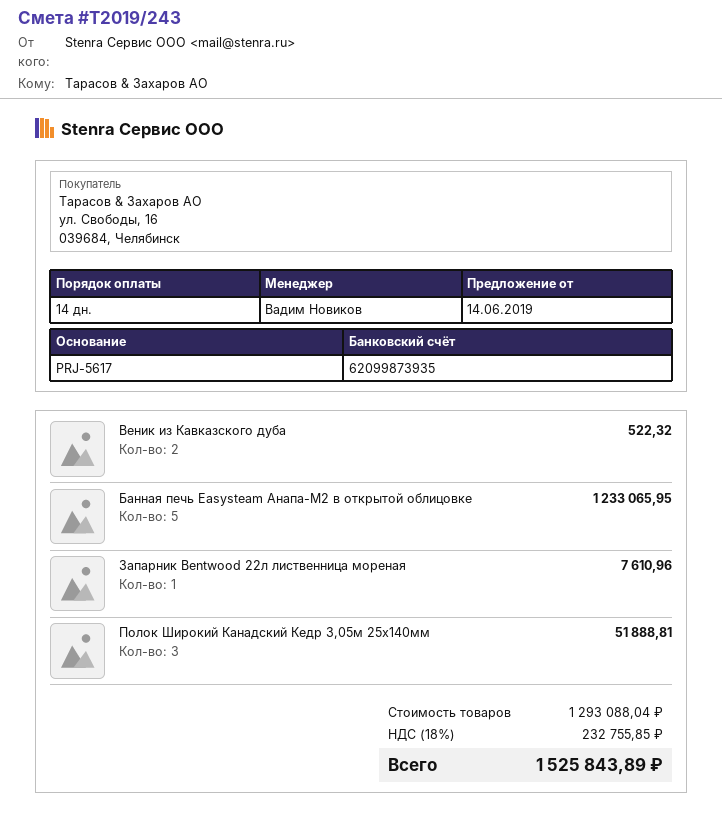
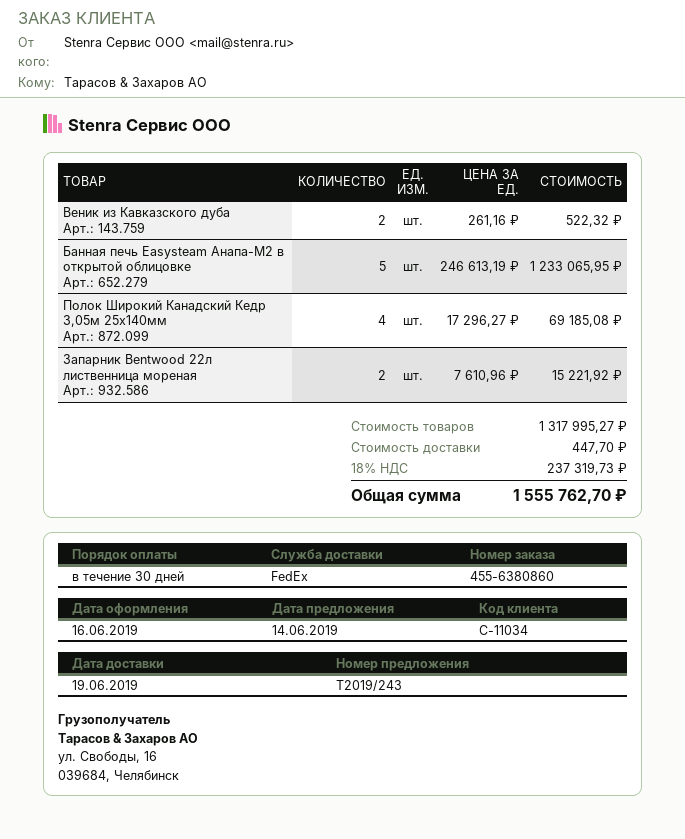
payment terms: 14 days -> 30 days
Запарник Bentwood 22л лиственница мореная: 1 for 7610.96 -> 2 for 15221.92
Полок Широкий Канадский Кедр 3,05м 25х140мм: 3 for 51888.81 -> 4 for 69185.08
subtotal: 1293088.04 -> 1317995.27
shipping: none -> 447.70
tax: 18% = 232755.85 -> 18% = 237319.73
total: 1525843.89 -> 1555762.70

